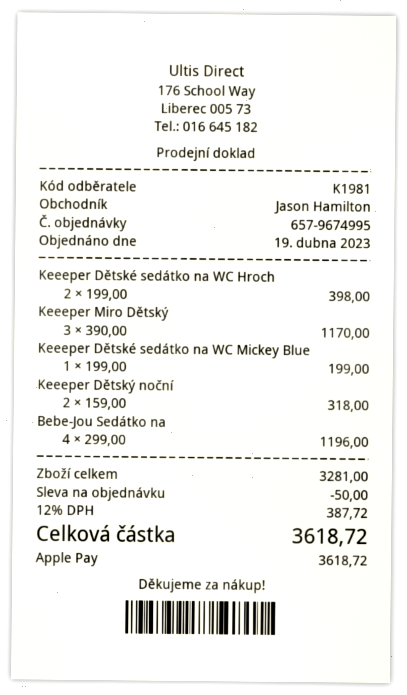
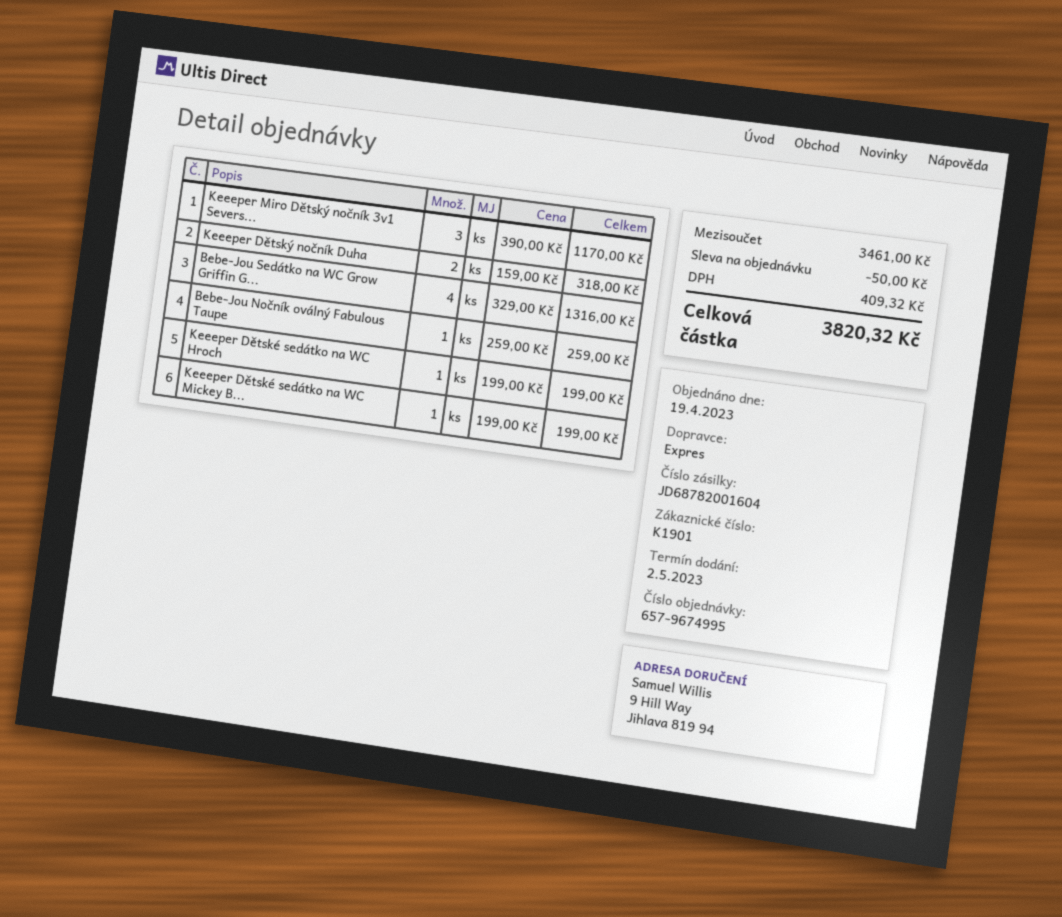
customer number: K1981 -> K1901
Keeeper Dětské sedátko na WC Hroch: 2 x 199.00 = 398.00 -> 1 x 199.00 = 199.00
Bebe-Jou Sedátko na: 4 x 299.00 = 1196.00 -> 4 x 329.00 = 1316.00
Bebe-Jou Nočník oválný Fabulous Taupe: none -> 1 x 259.00 = 259.00
subtotal: 3281.00 -> 3461.00
tax: 387.72 -> 409.32
total: 3618.72 -> 3820.32

